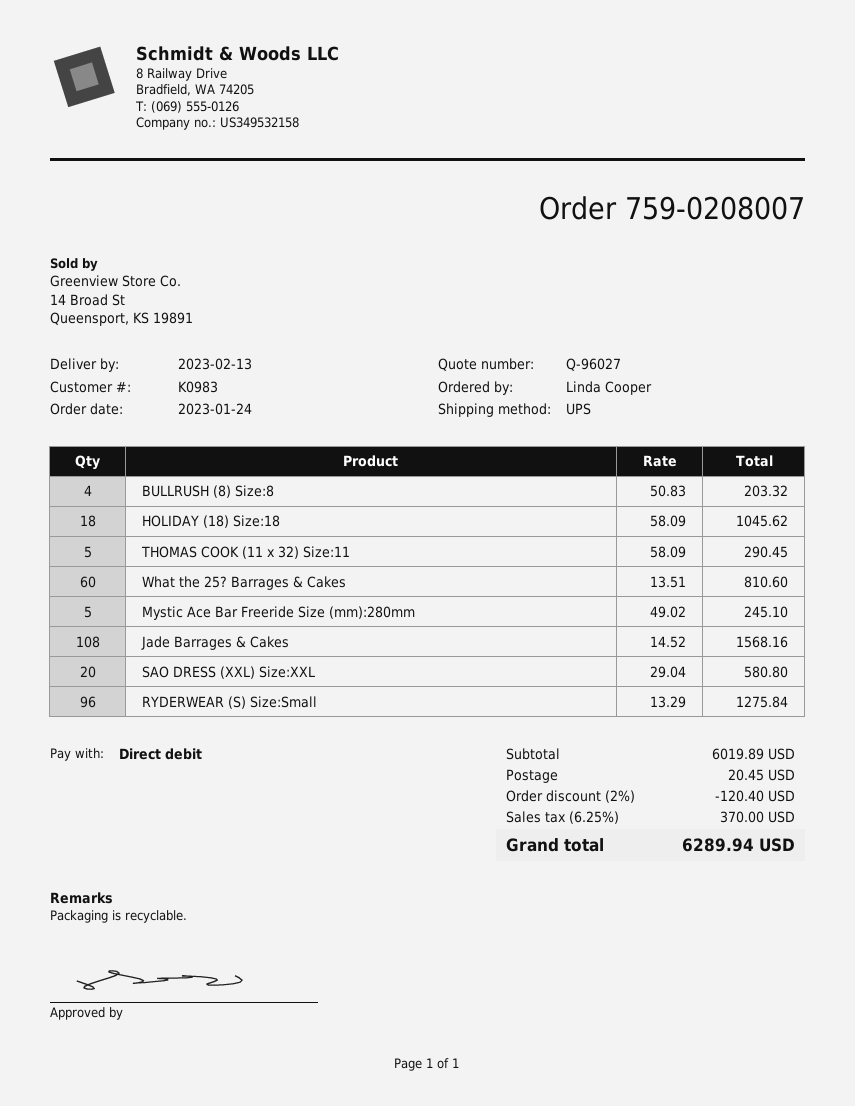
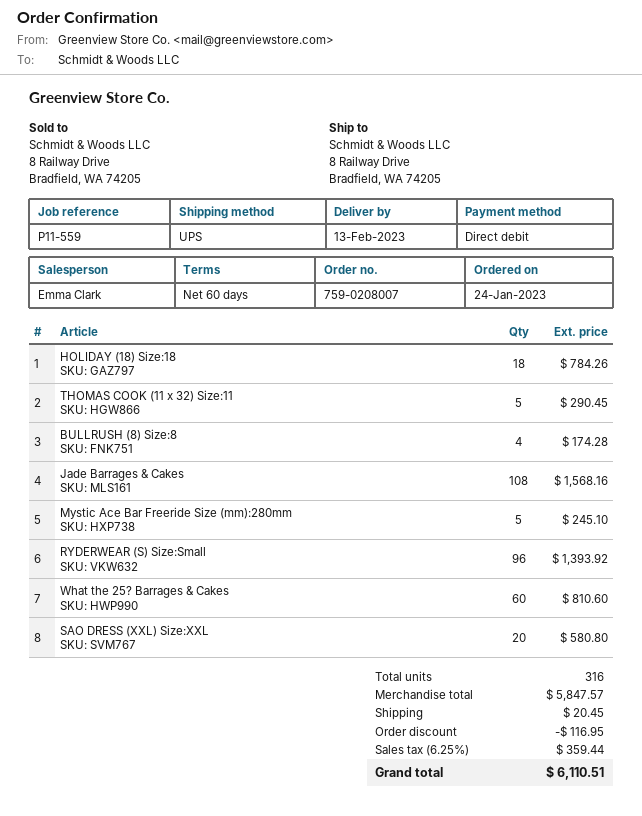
BULLRUSH (8) Size:8: 4 for 203.32 -> 4 for 174.28
HOLIDAY (18) Size:18: 18 for 1045.62 -> 18 for 784.26
RYDERWEAR (S) Size:Small: 96 for 1275.84 -> 96 for 1393.92
subtotal: 6019.89 -> 5847.57
discount: 120.40 -> 116.95
tax: 6.25% = 370.00 -> 6.25% = 359.44
total: 6289.94 -> 6110.51

